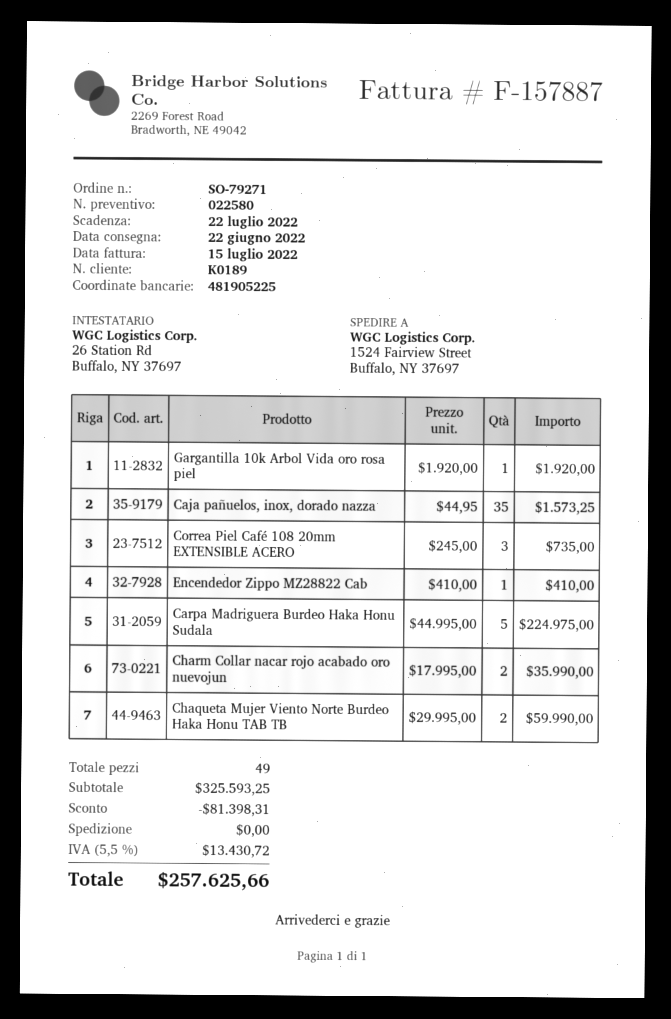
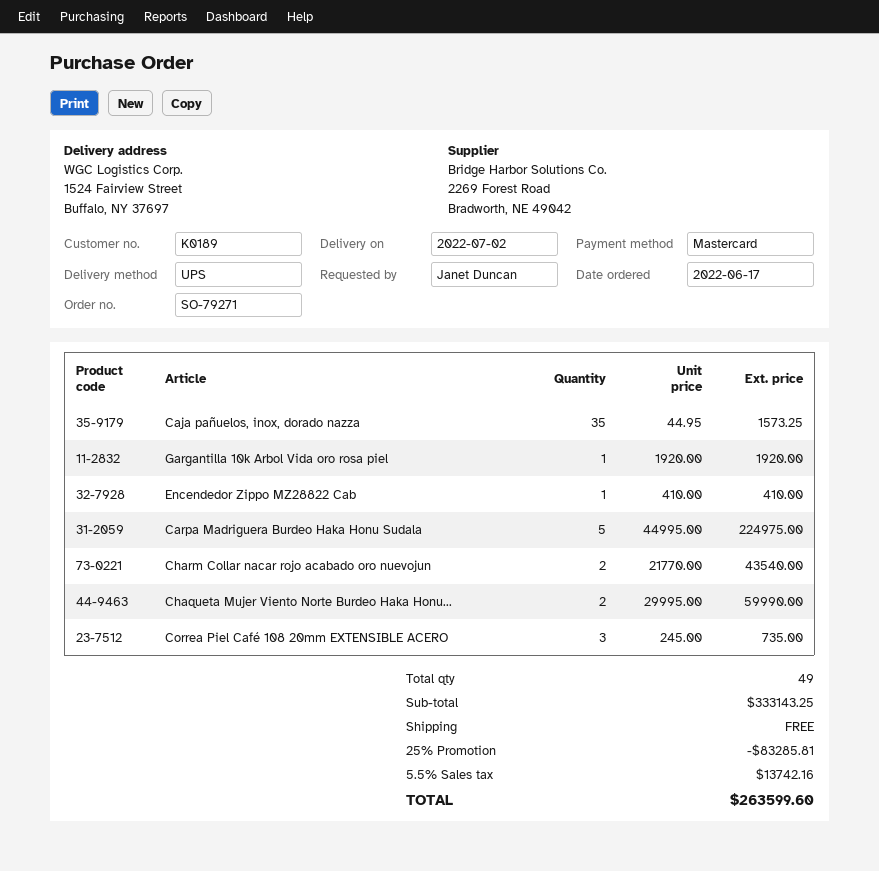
delivery date: 2022-06-22 -> 2022-07-02
Charm Collar nacar rojo acabado oro nuevojun: 2 x 17995.00 = 35990.00 -> 2 x 21770.00 = 43540.00
subtotal: 325593.25 -> 333143.25
discount: 81398.31 -> 83285.81
tax: 5.5% = 13430.72 -> 5.5% = 13742.16
total: 257625.66 -> 263599.60

